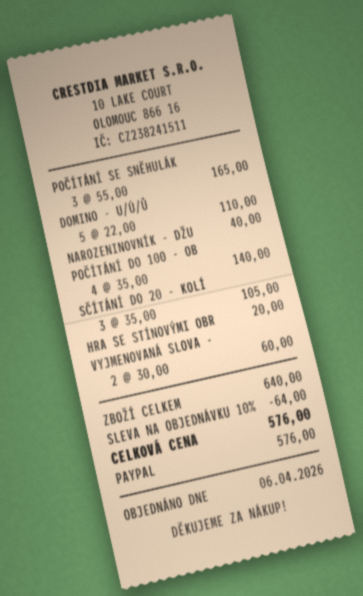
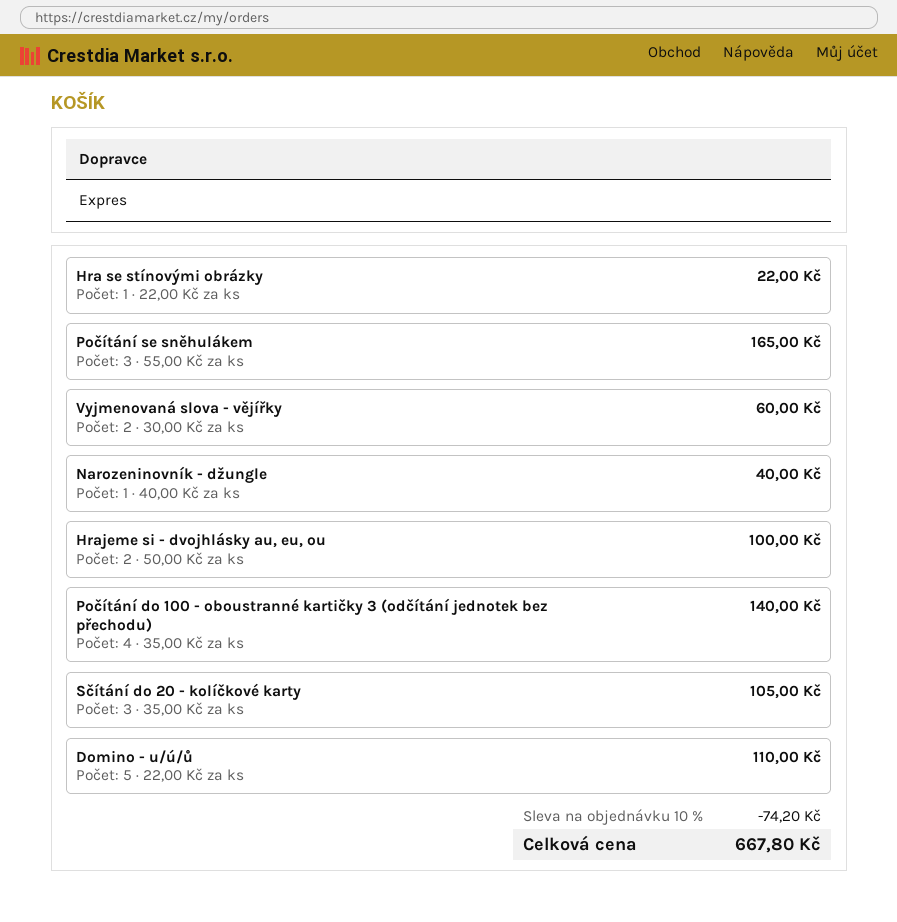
HRA SE STÍNOVÝMI OBR: 1 x 20.00 = 20.00 -> 1 x 22.00 = 22.00
Hrajeme si - dvojhlásky au, eu, ou: none -> 2 x 50.00 = 100.00
discount: 10% = 64.00 -> 10% = 74.20
total: 576.00 -> 667.80

